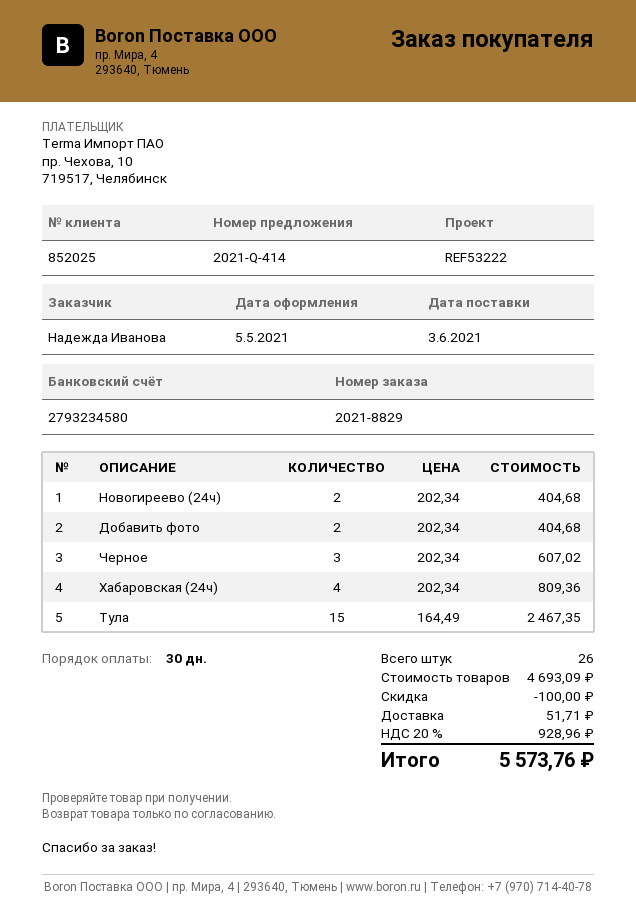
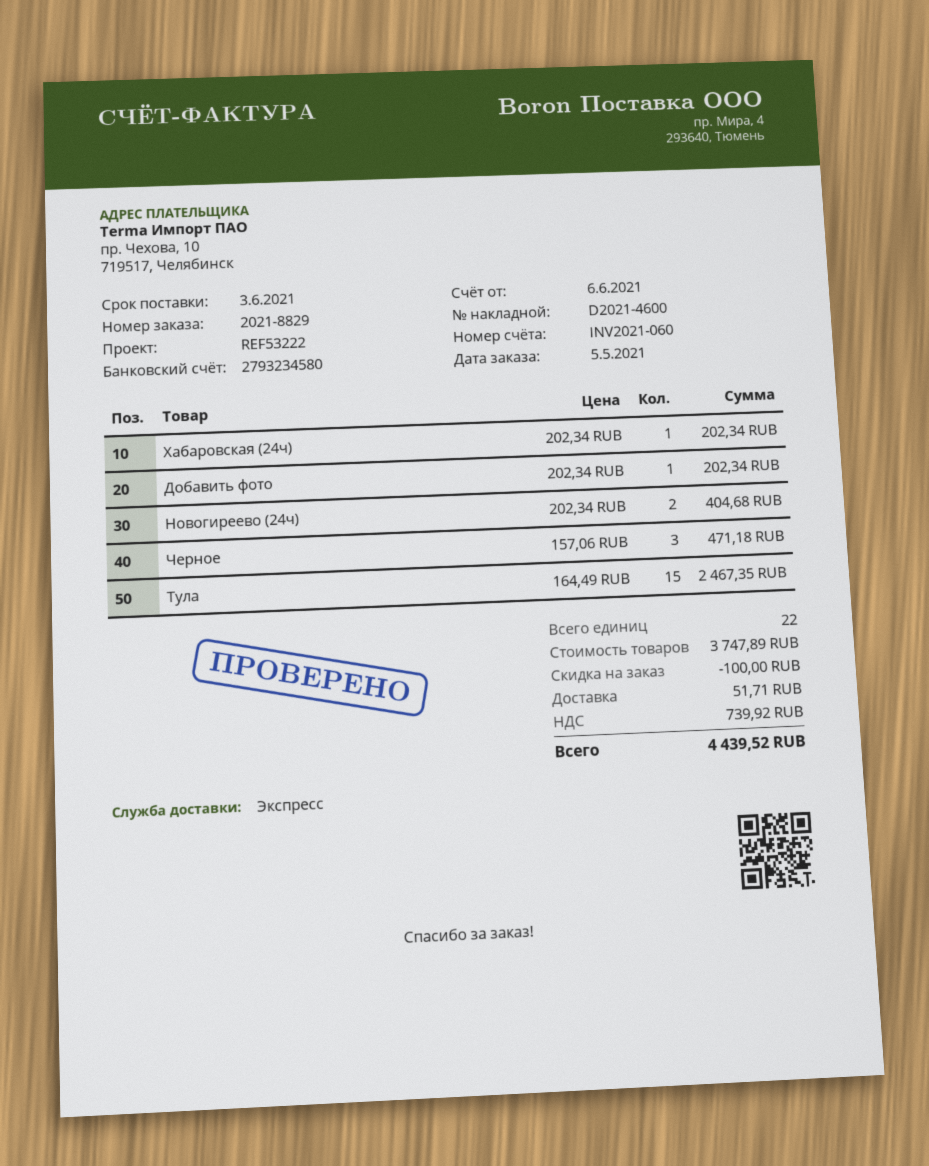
Добавить фото: 2 x 202.34 = 404.68 -> 1 x 202.34 = 202.34
Черное: 3 x 202.34 = 607.02 -> 3 x 157.06 = 471.18
Хабаровская (24ч): 4 x 202.34 = 809.36 -> 1 x 202.34 = 202.34
total quantity: 26 -> 22
subtotal: 4693.09 -> 3747.89
tax: 928.96 -> 739.92
total: 5573.76 -> 4439.52

